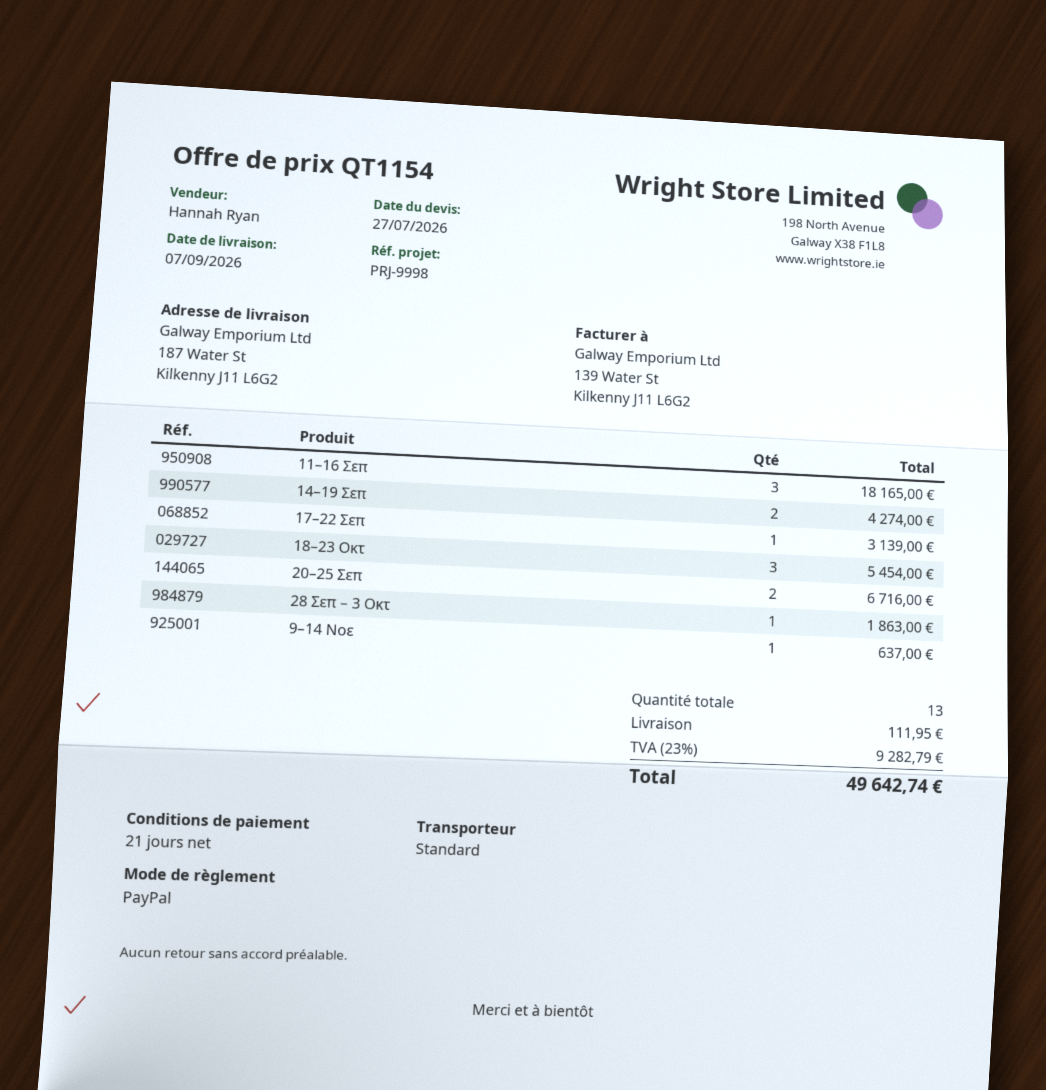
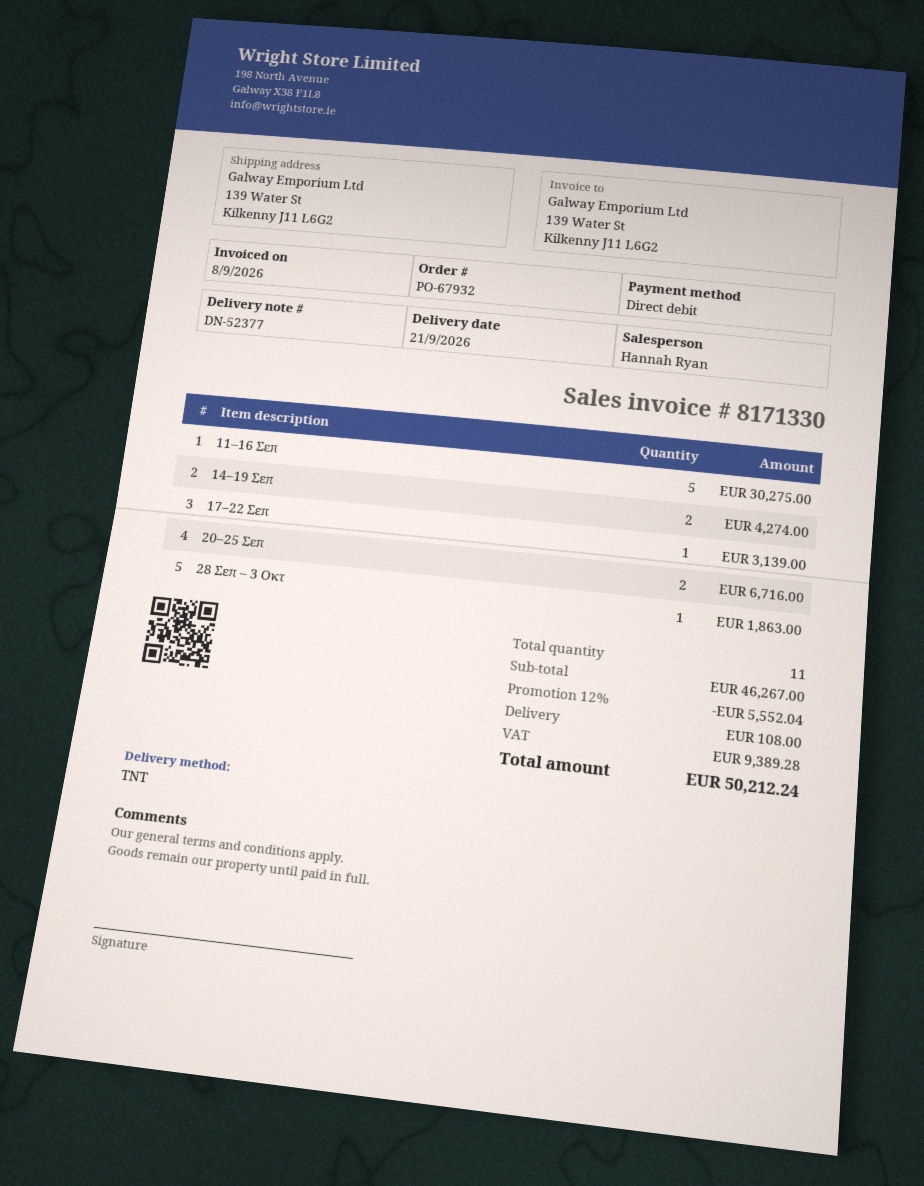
delivery date: 2026-09-07 -> 2026-09-21
payment method: PayPal -> direct debit
shipping method: standard -> TNT
ship to: 187 Water St, Kilkenny J11 L6G2 -> 139 Water St, Kilkenny J11 L6G2
11–16 Σεπ: 3 for 18165.00 -> 5 for 30275.00
18–23 Οκτ: 3 for 5454.00 -> none
9–14 Νοε: 1 for 637.00 -> none
total quantity: 13 -> 11
discount: none -> 12% = 5552.04
shipping: 111.95 -> 108.00
tax: 9282.79 -> 9389.28
total: 49642.74 -> 50212.24

